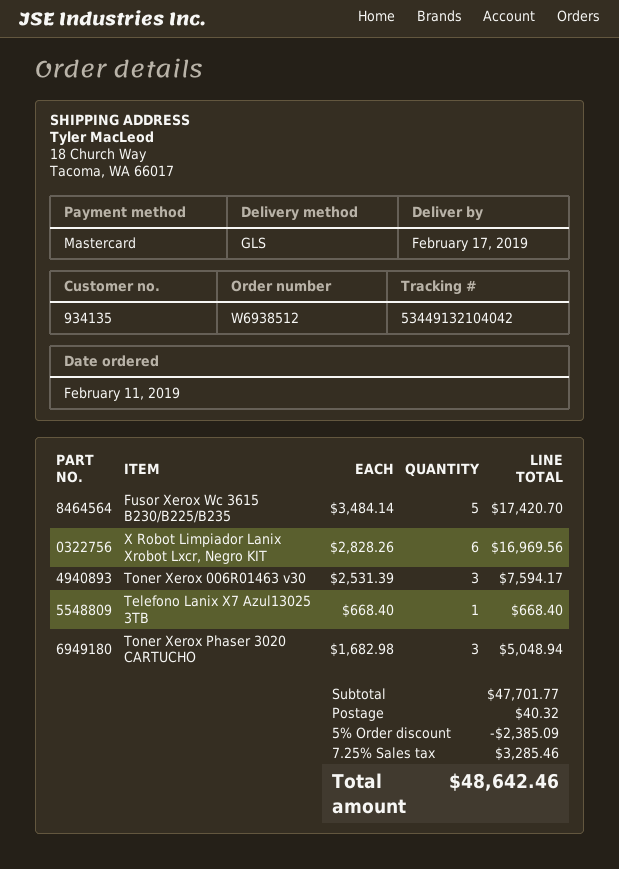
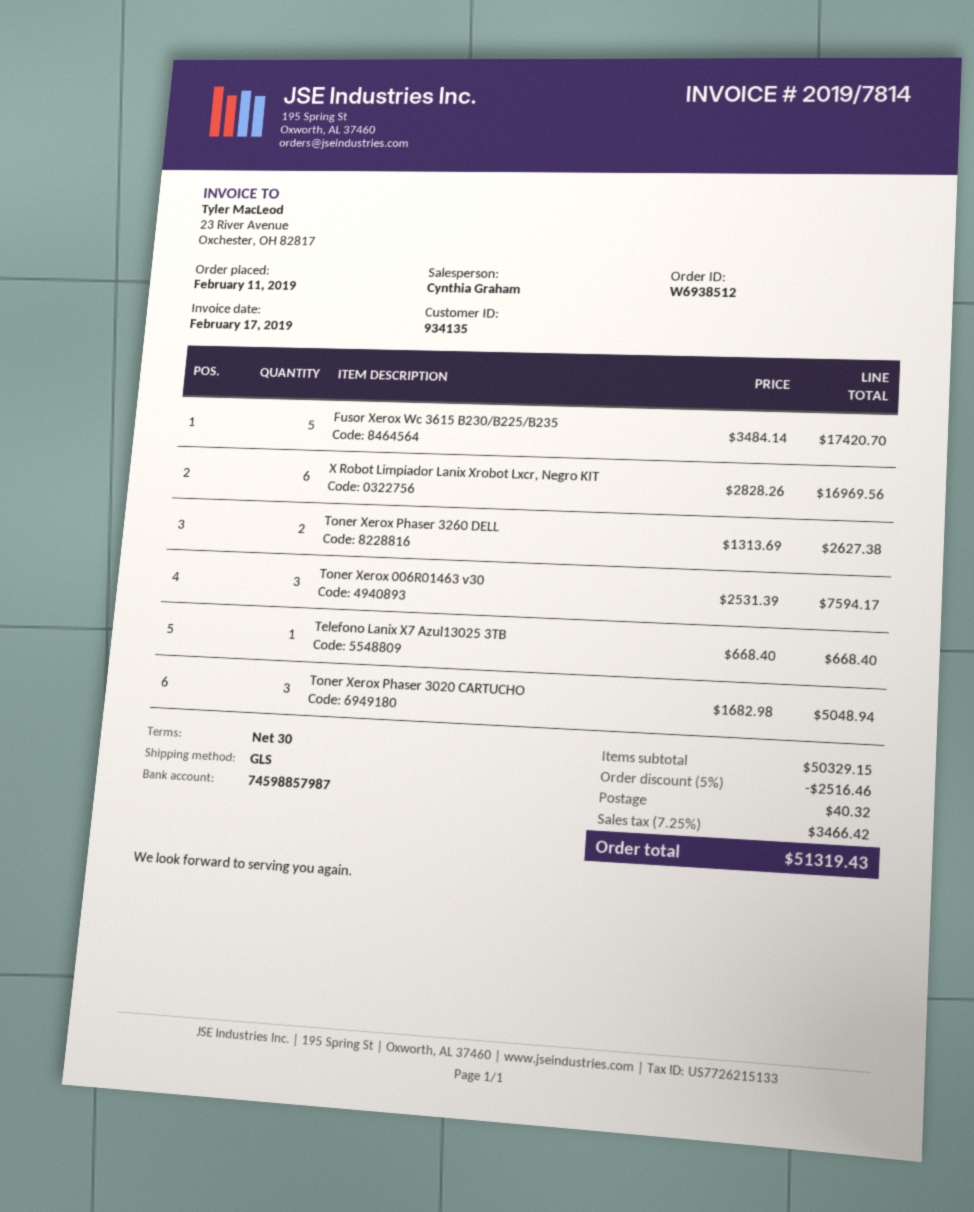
Toner Xerox Phaser 3260 DELL: none -> 2 x 1313.69 = 2627.38
subtotal: 47701.77 -> 50329.15
discount: 5% = 2385.09 -> 5% = 2516.46
tax: 7.25% = 3285.46 -> 7.25% = 3466.42
total: 48642.46 -> 51319.43

